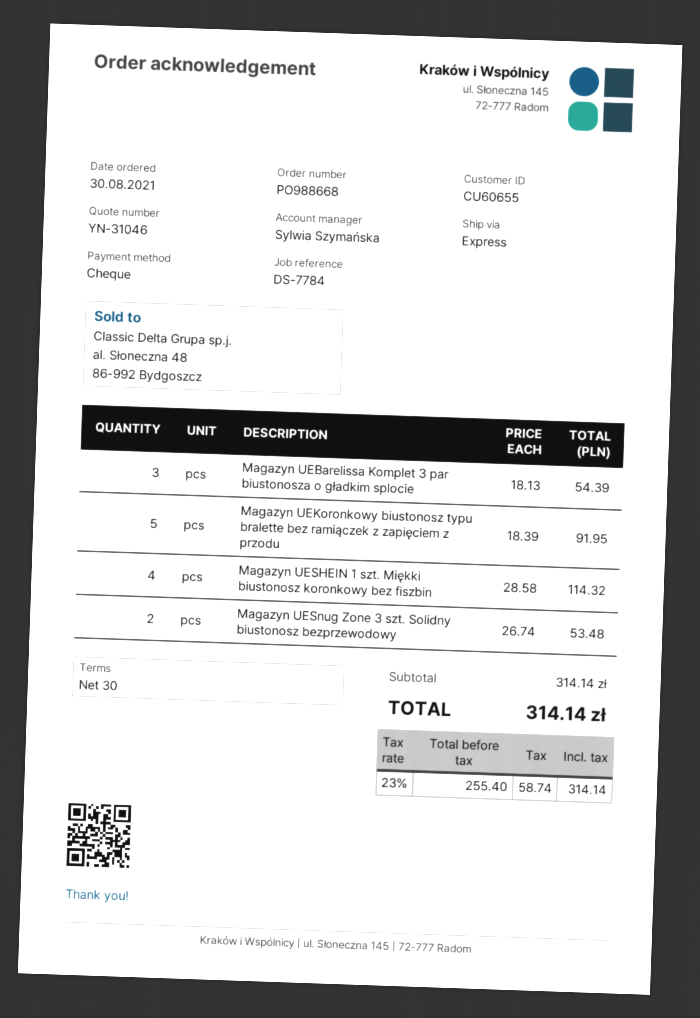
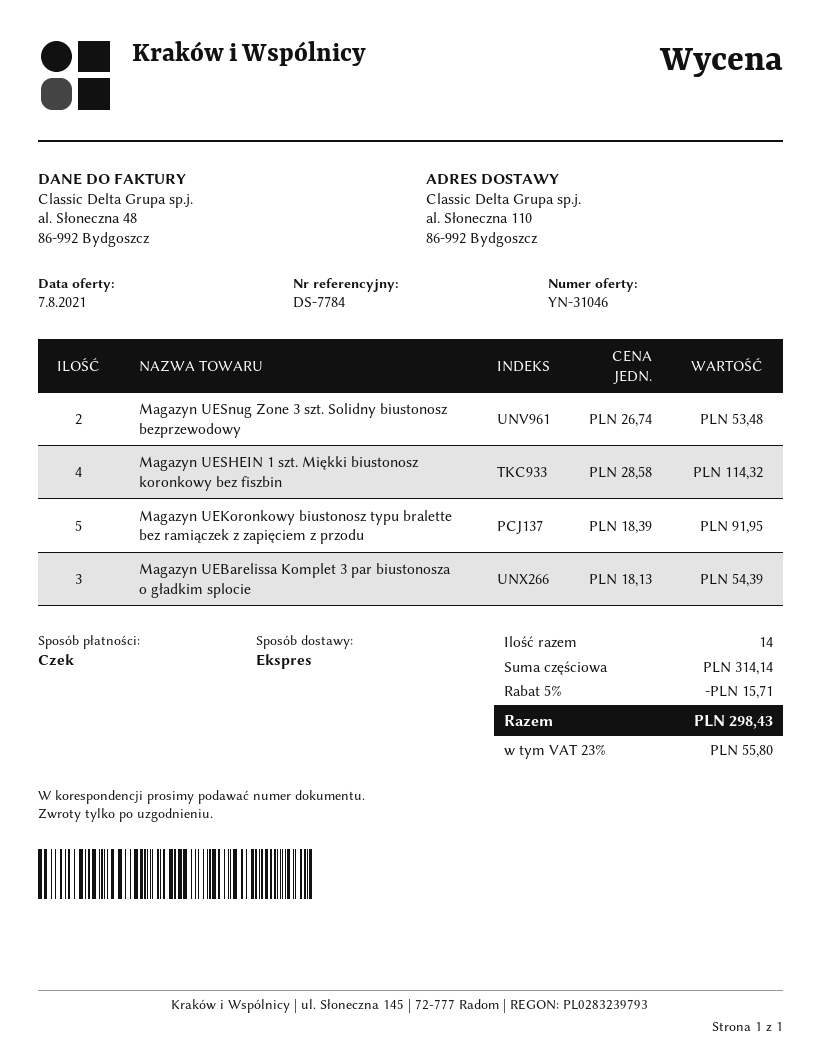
discount: none -> 5% = 15.71
tax: 23% = 58.74 -> 23% = 55.80
total: 314.14 -> 298.43

